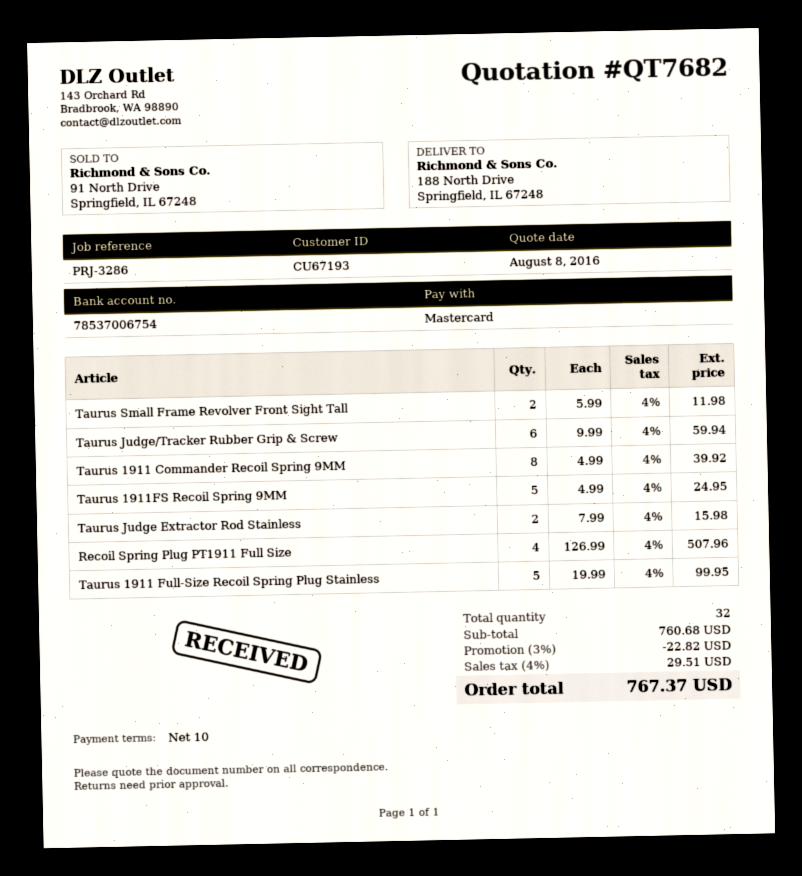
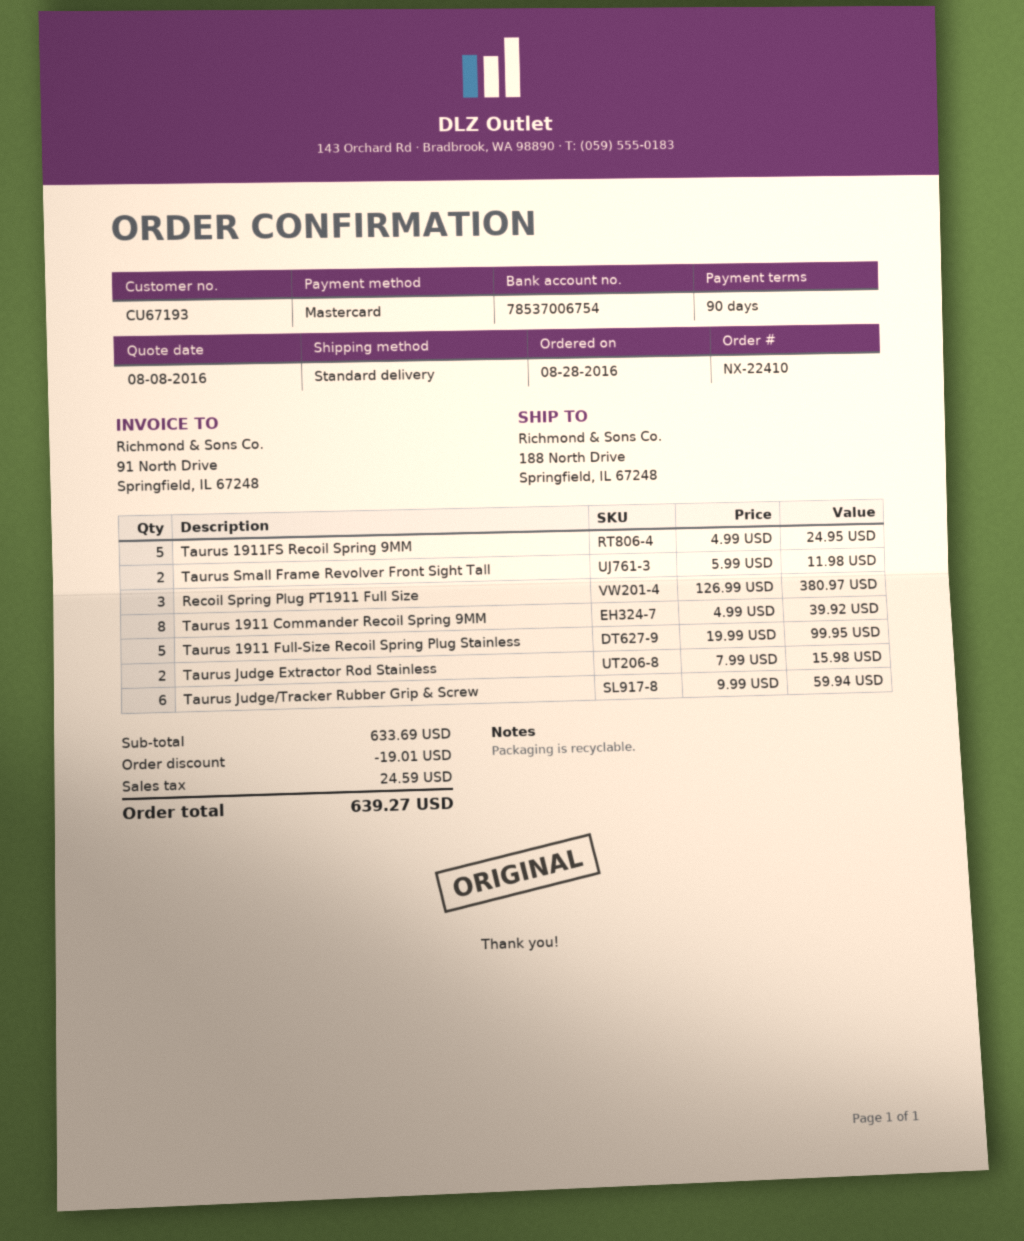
payment terms: 10 days -> 90 days
Recoil Spring Plug PT1911 Full Size: 4 x 126.99 = 507.96 -> 3 x 126.99 = 380.97
subtotal: 760.68 -> 633.69
discount: 22.82 -> 19.01
tax: 29.51 -> 24.59
total: 767.37 -> 639.27

